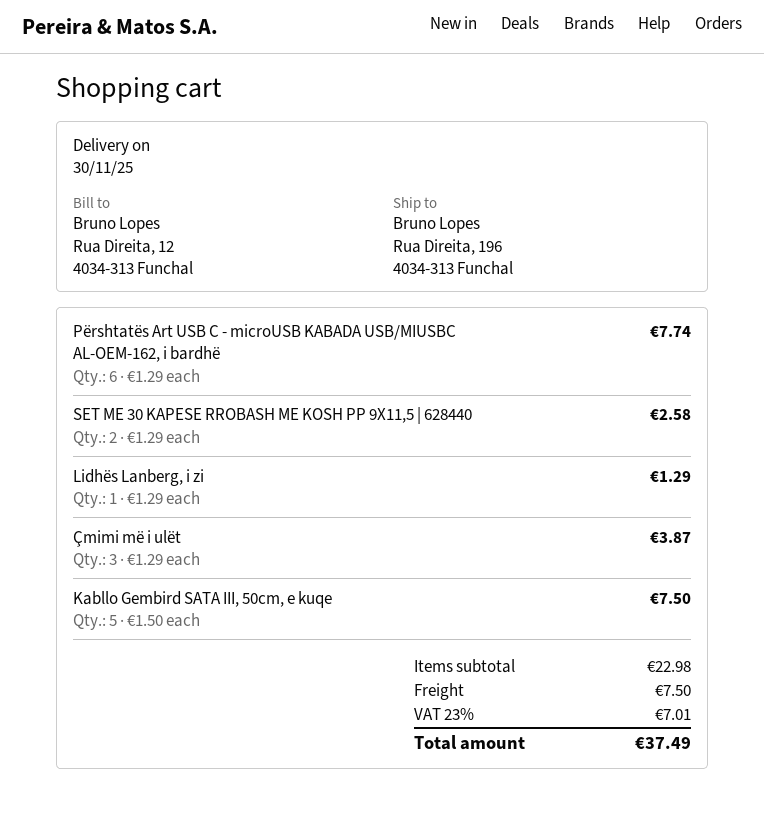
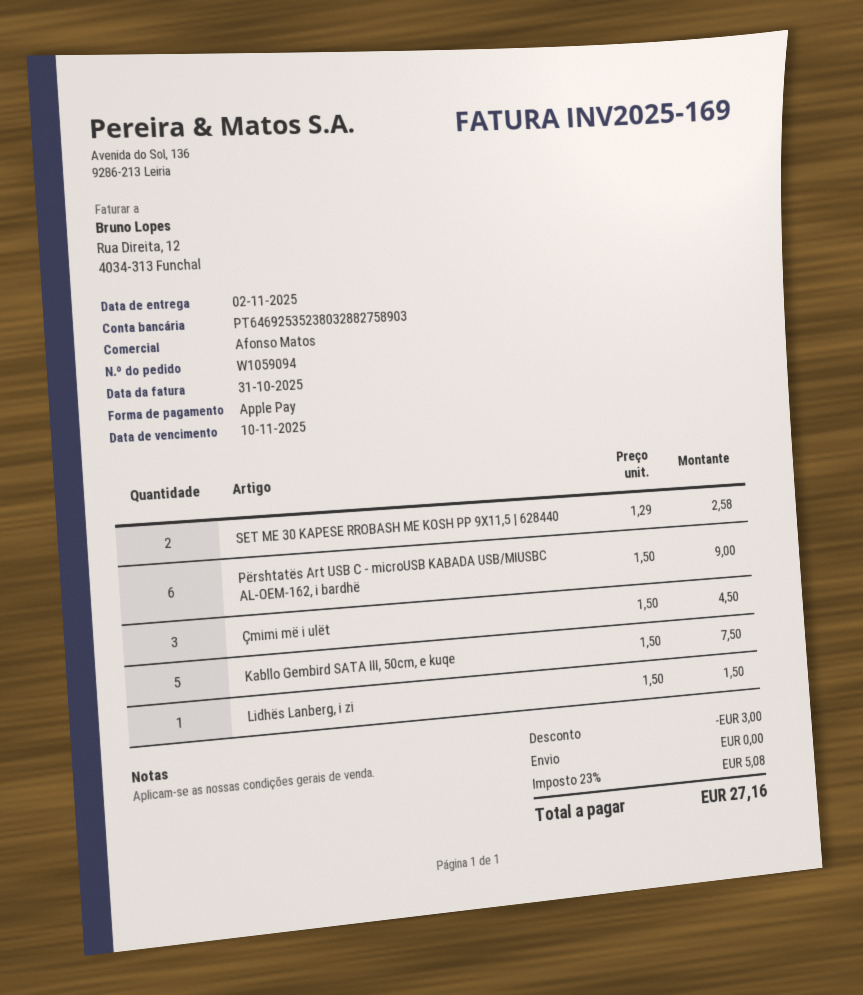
delivery date: 2025-11-30 -> 2025-11-02
Përshtatës Art USB C - microUSB KABADA USB/MIUSBC AL-OEM-162, i bardhë: 6 x 1.29 = 7.74 -> 6 x 1.50 = 9.00
Lidhës Lanberg, i zi: 1 x 1.29 = 1.29 -> 1 x 1.50 = 1.50
Çmimi më i ulët: 3 x 1.29 = 3.87 -> 3 x 1.50 = 4.50
discount: none -> 3.00
shipping: 7.50 -> 0.00
tax: 23% = 7.01 -> 23% = 5.08
total: 37.49 -> 27.16

